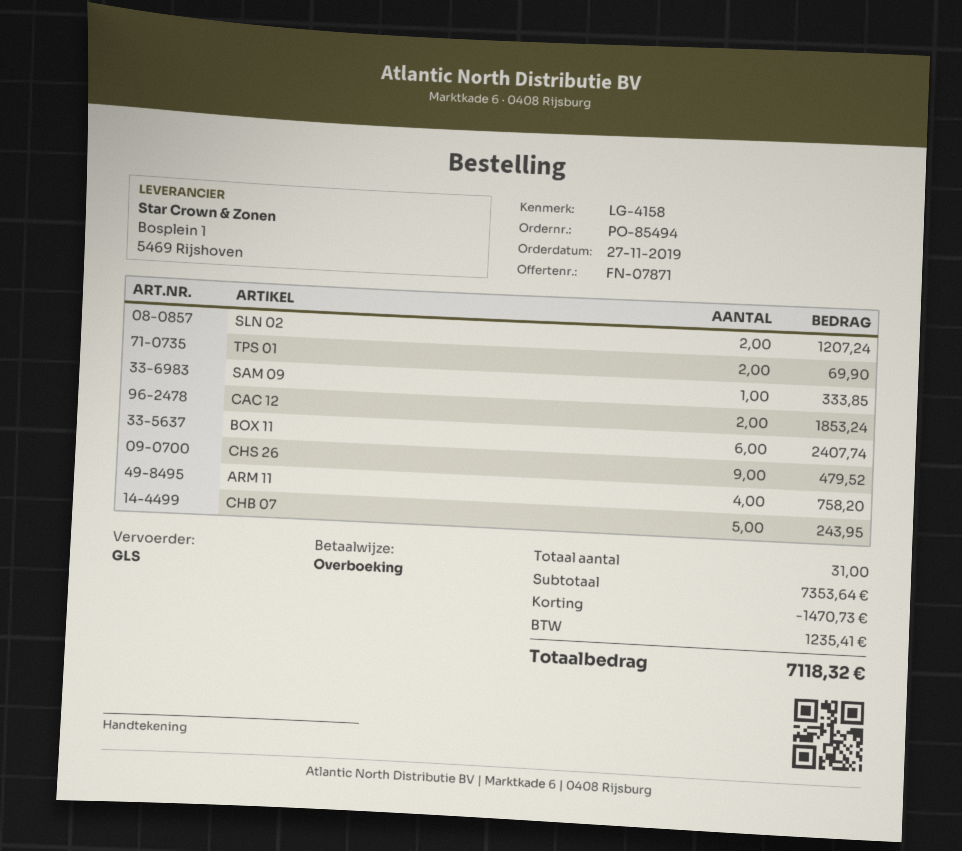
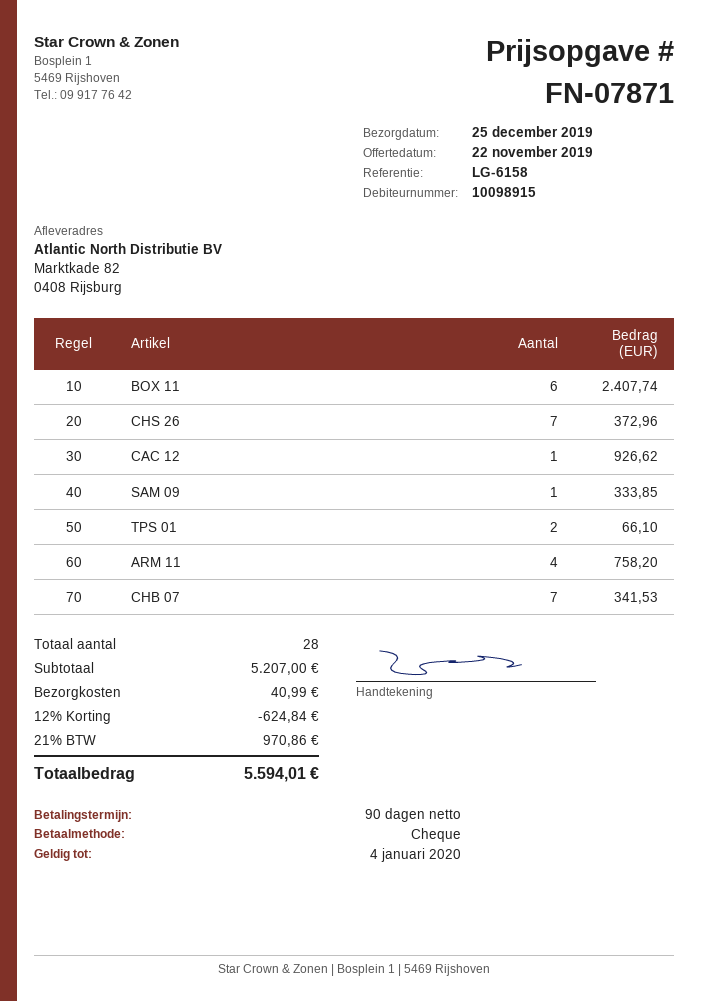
reference: LG-4158 -> LG-6158
payment method: bank transfer -> cheque
SLN 02: 2 for 1207.24 -> none
TPS 01: 2 for 69.90 -> 2 for 66.10
CAC 12: 2 for 1853.24 -> 1 for 926.62
CHS 26: 9 for 479.52 -> 7 for 372.96
CHB 07: 5 for 243.95 -> 7 for 341.53
total quantity: 31 -> 28
subtotal: 7353.64 -> 5207.00
discount: 1470.73 -> 624.84
shipping: none -> 40.99
tax: 1235.41 -> 970.86
total: 7118.32 -> 5594.01

